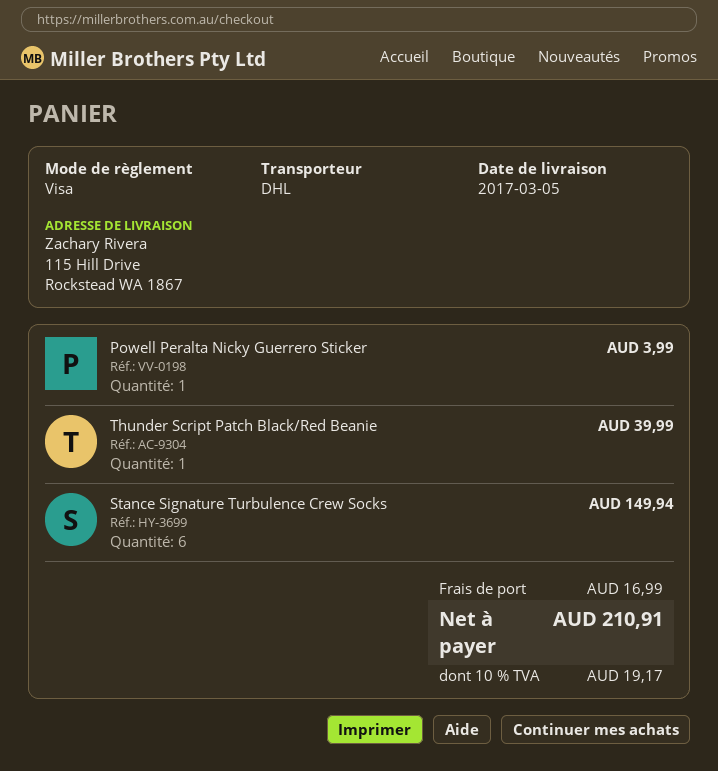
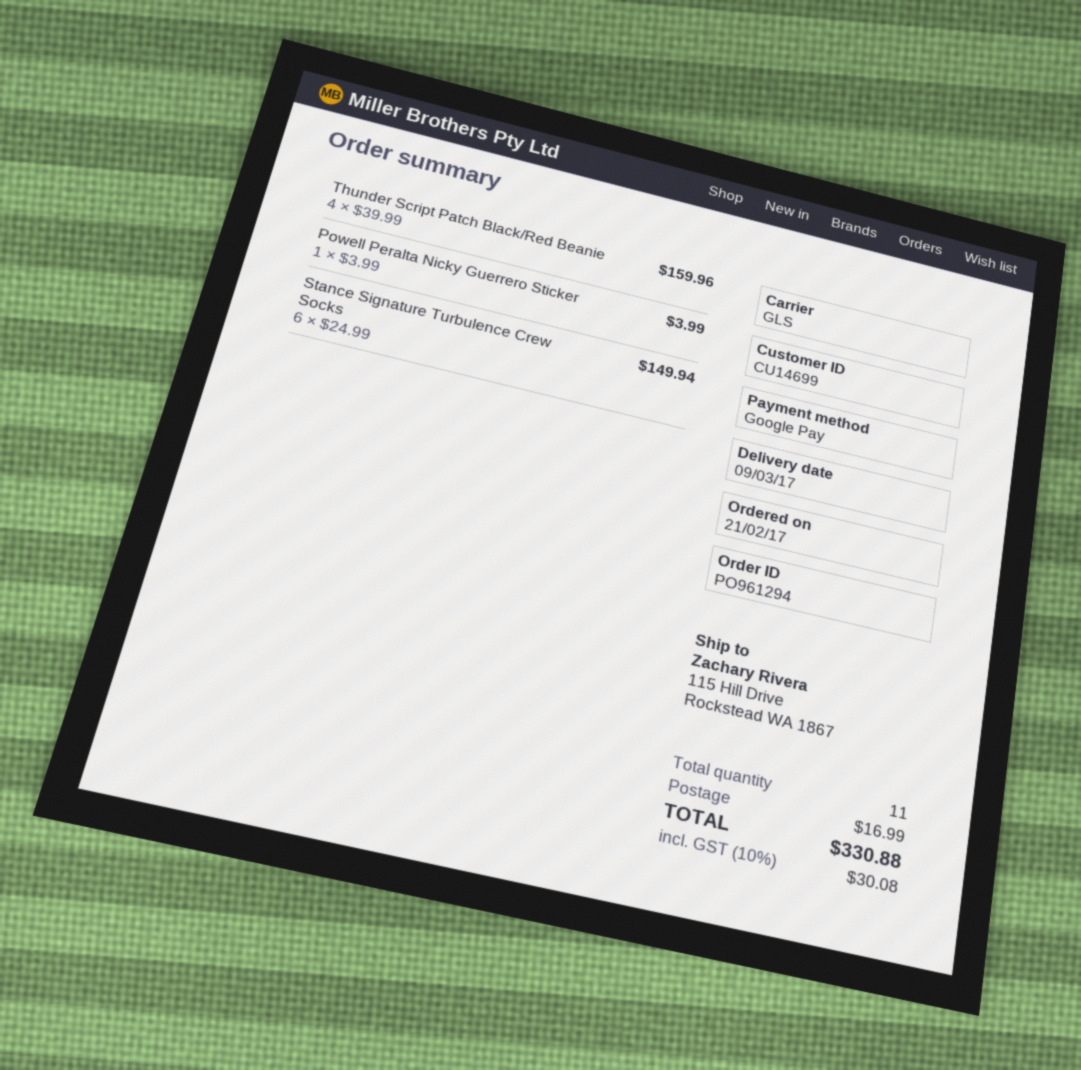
delivery date: 2017-03-05 -> 2017-03-09
payment method: Visa -> Google Pay
shipping method: DHL -> GLS
Thunder Script Patch Black/Red Beanie: 1 for 39.99 -> 4 for 159.96
tax: 10% = 19.17 -> 10% = 30.08
total: 210.91 -> 330.88

